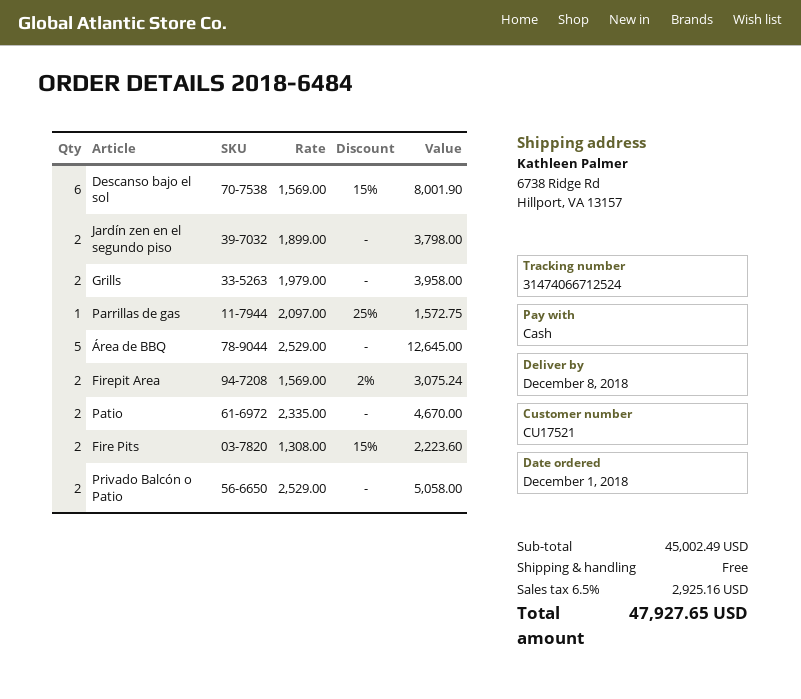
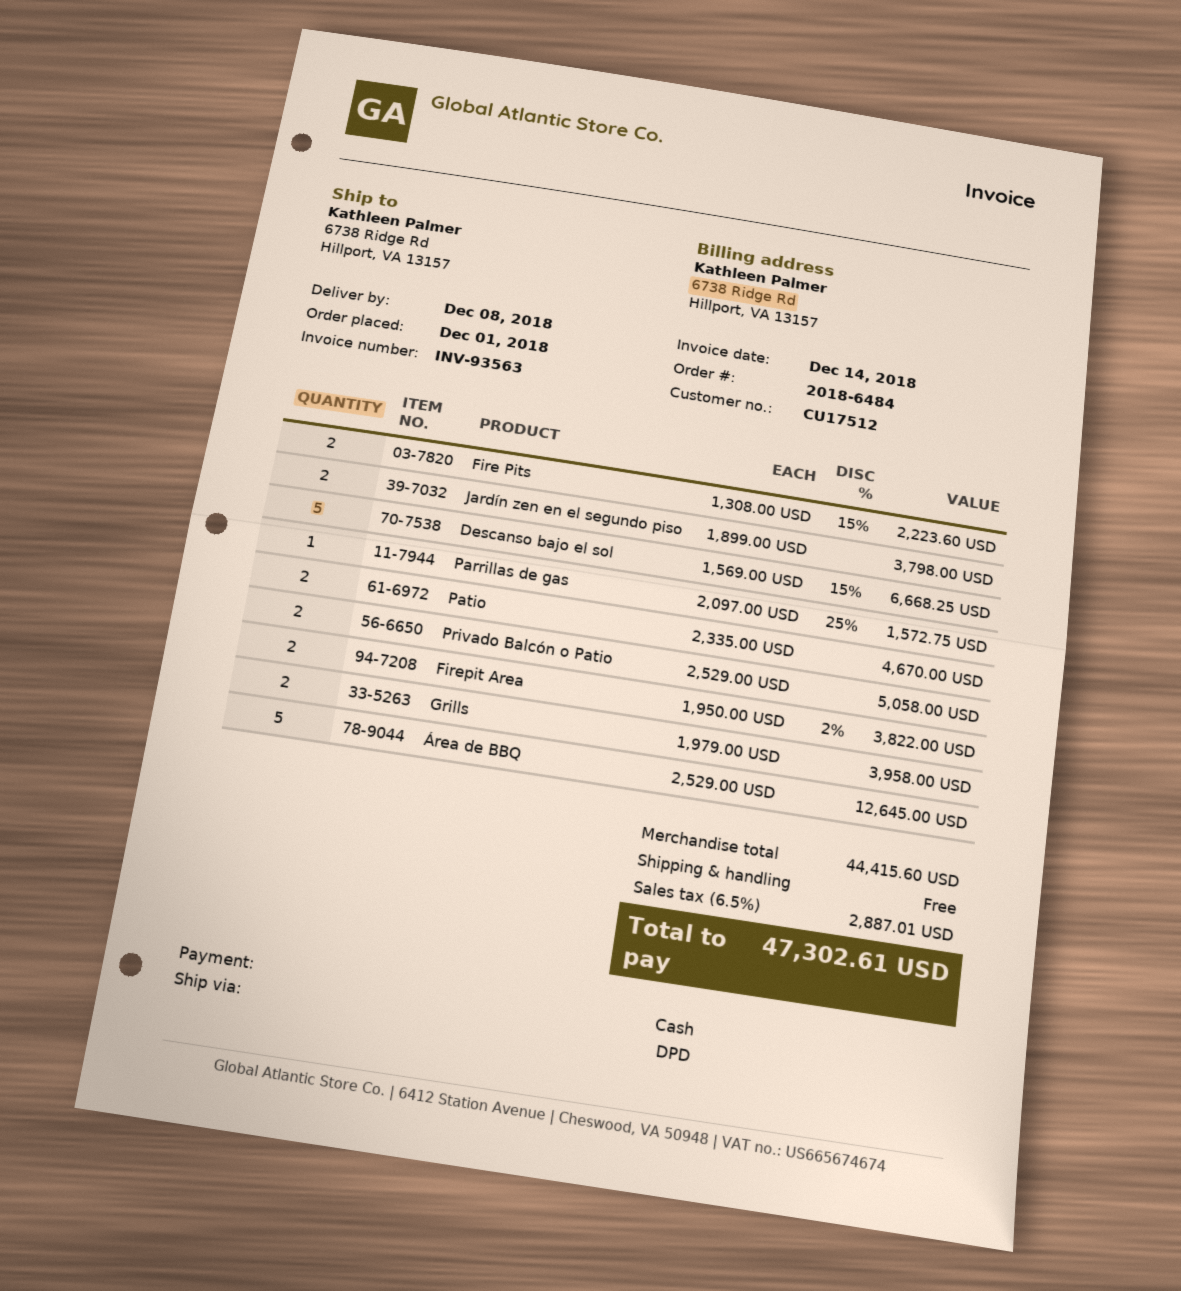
customer number: CU17521 -> CU17512
Descanso bajo el sol: 6 x 1569.00 - 15% = 8001.90 -> 5 x 1569.00 - 15% = 6668.25
Firepit Area: 2 x 1569.00 - 2% = 3075.24 -> 2 x 1950.00 - 2% = 3822.00
subtotal: 45002.49 -> 44415.60
tax: 6.5% = 2925.16 -> 6.5% = 2887.01
total: 47927.65 -> 47302.61

